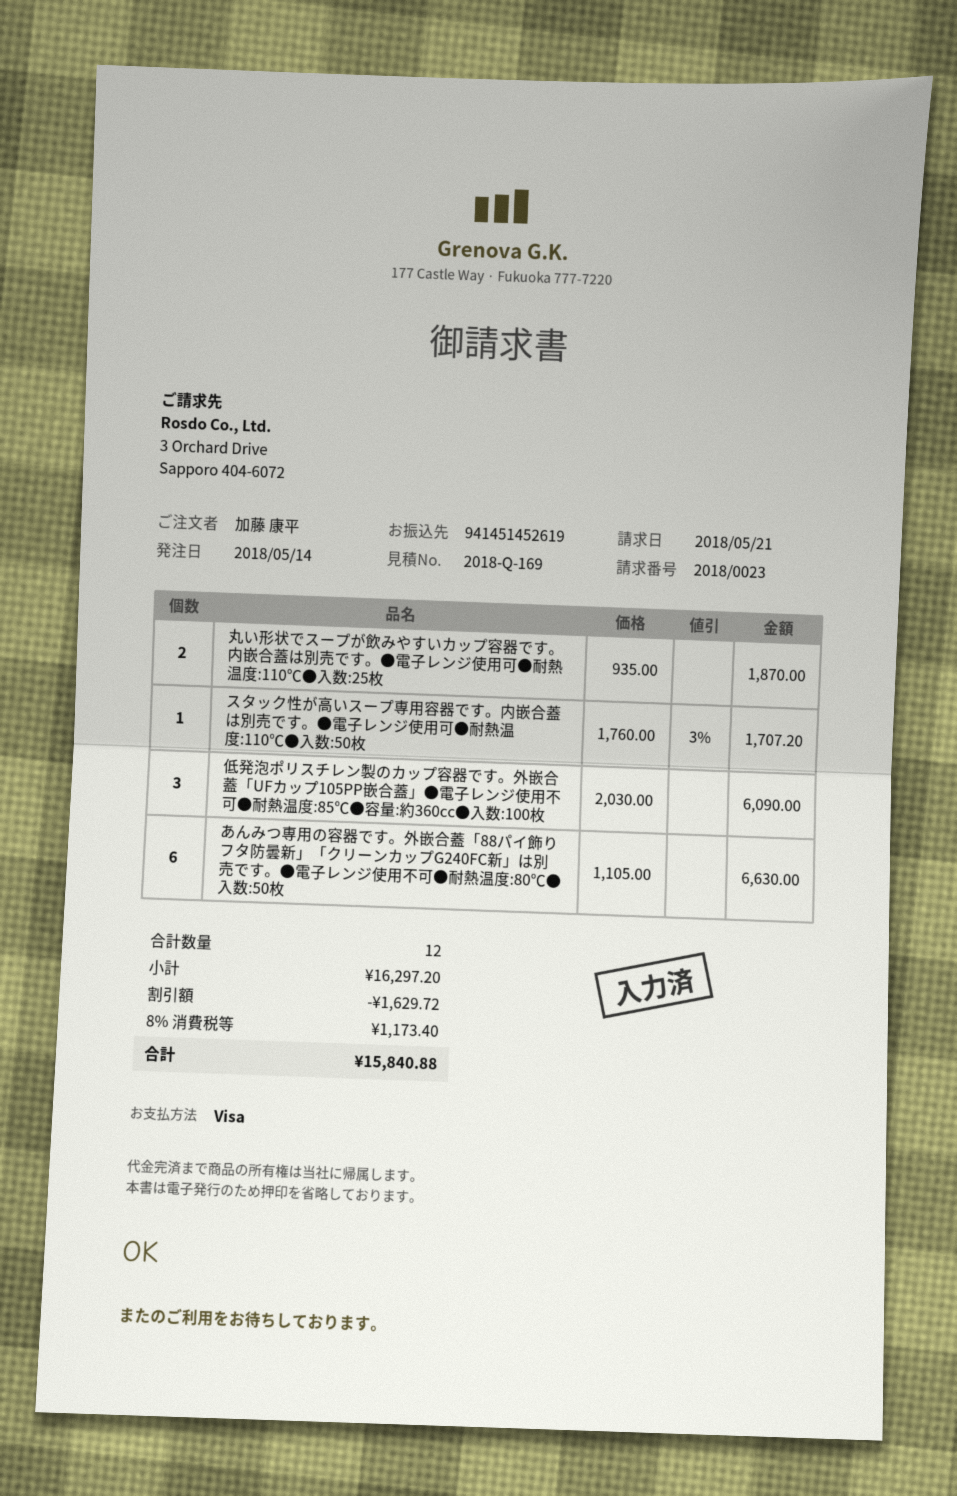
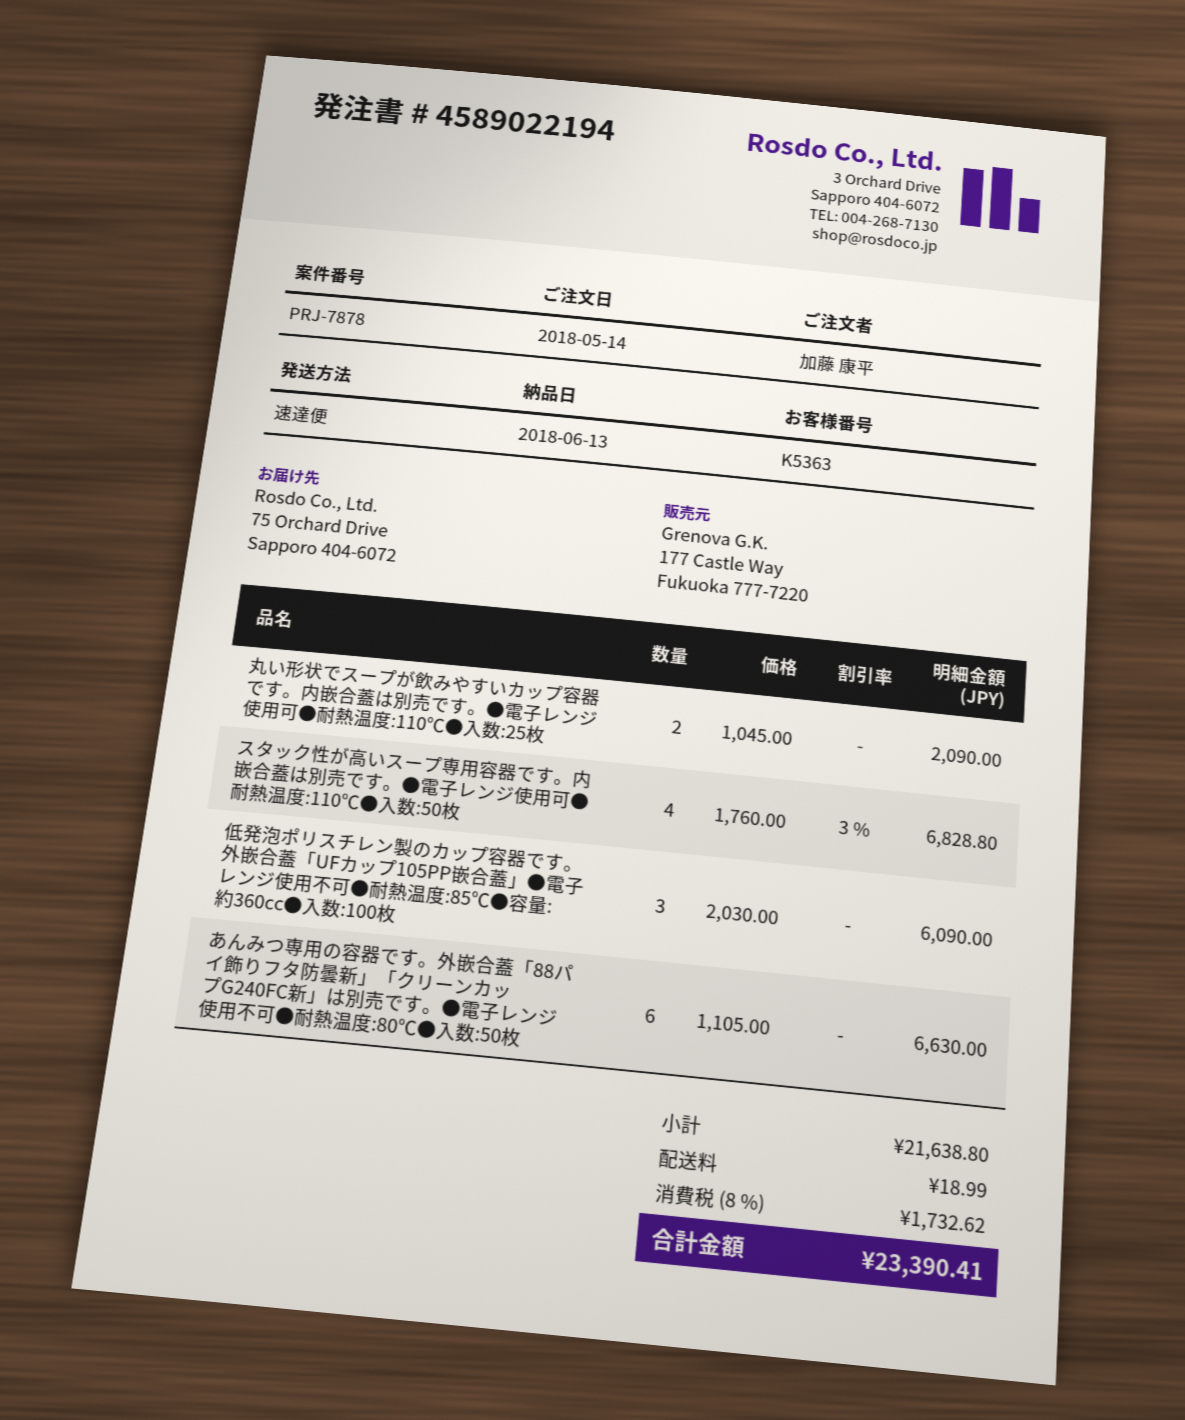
丸い形状でスープが飲みやすいカップ容器です。内嵌合蓋は別売です。●電子レンジ使用可●耐熱温度:110℃●入数:25枚: 2 x 935.00 = 1870.00 -> 2 x 1045.00 = 2090.00
スタック性が高いスープ専用容器です。内嵌合蓋は別売です。●電子レンジ使用可●耐熱温度:110℃●入数:50枚: 1 x 1760.00 - 3% = 1707.20 -> 4 x 1760.00 - 3% = 6828.80
subtotal: 16297.20 -> 21638.80
discount: 1629.72 -> none
shipping: none -> 18.99
tax: 8% = 1173.40 -> 8% = 1732.62
total: 15840.88 -> 23390.41

